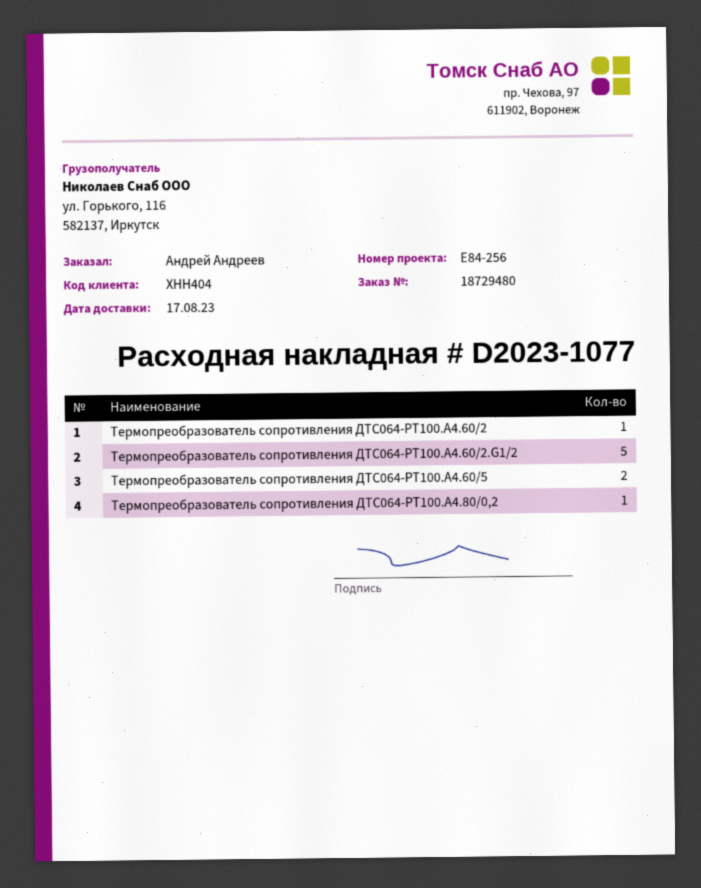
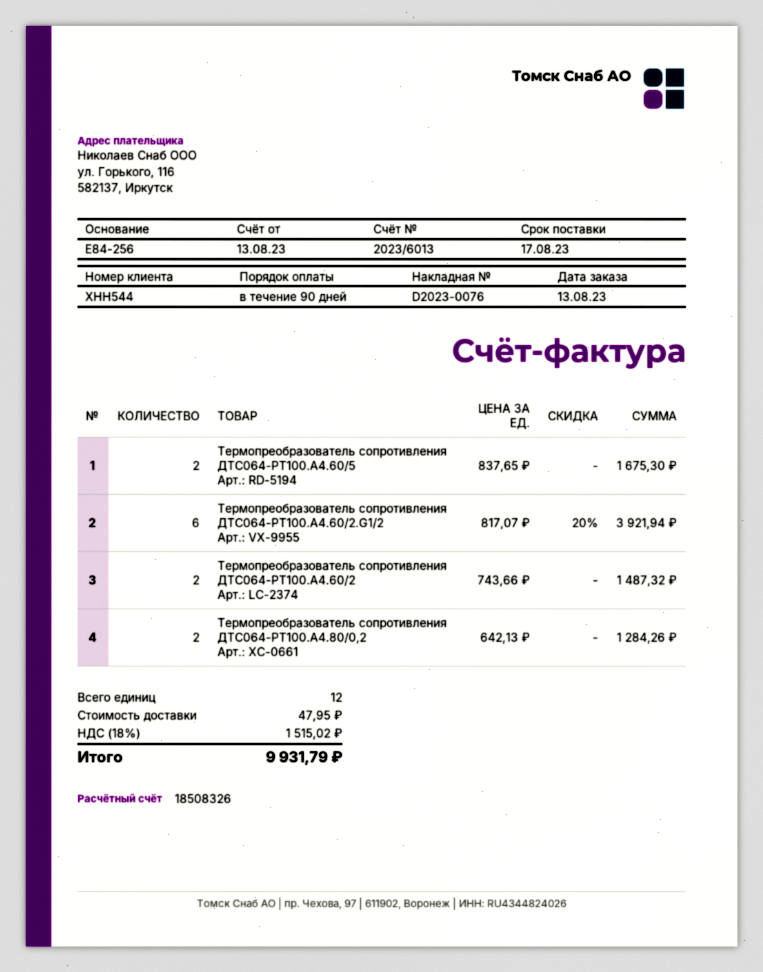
delivery note number: D2023-1077 -> D2023-0076
customer number: XHH404 -> XHH544
Термопреобразователь сопротивления ДТС064-РТ100.А4.60/2: 1 -> 2
Термопреобразователь сопротивления ДТС064-РТ100.А4.60/2.G1/2: 5 -> 6
Термопреобразователь сопротивления ДТС064-РТ100.А4.80/0,2: 1 -> 2

